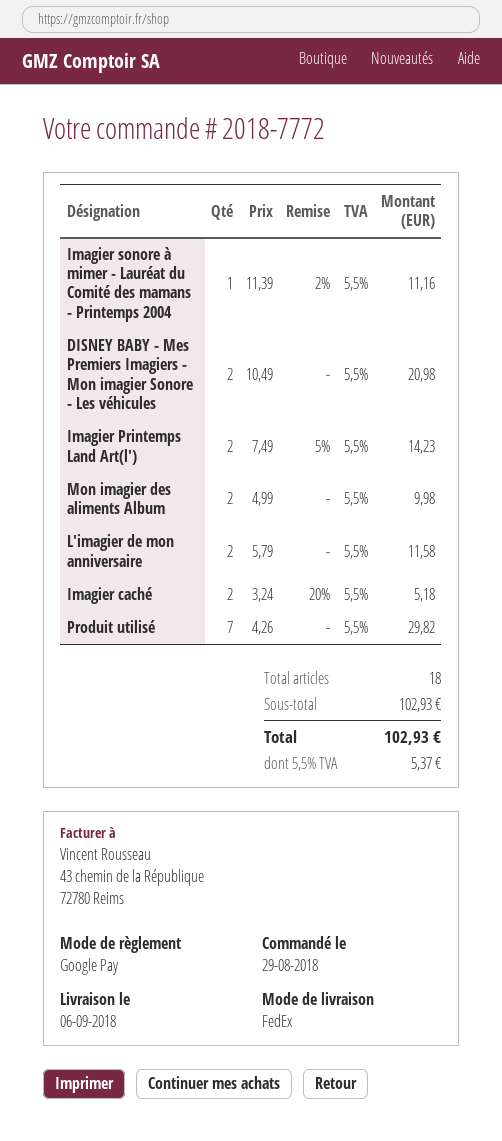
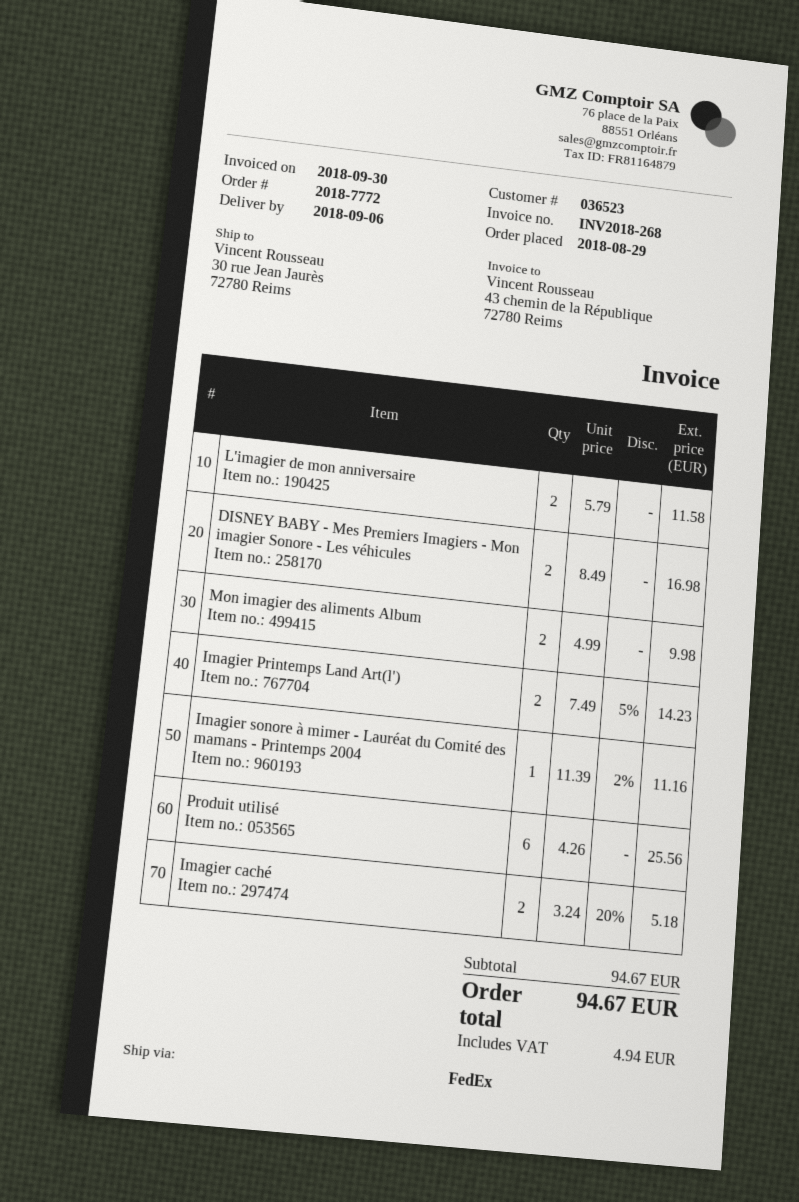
DISNEY BABY - Mes Premiers Imagiers - Mon imagier Sonore - Les véhicules: 2 x 10.49 = 20.98 -> 2 x 8.49 = 16.98
Produit utilisé: 7 x 4.26 = 29.82 -> 6 x 4.26 = 25.56
subtotal: 102.93 -> 94.67
tax: 5.37 -> 4.94
total: 102.93 -> 94.67

